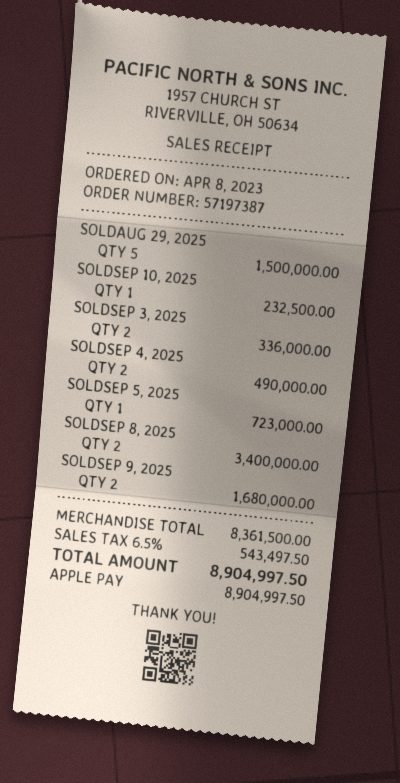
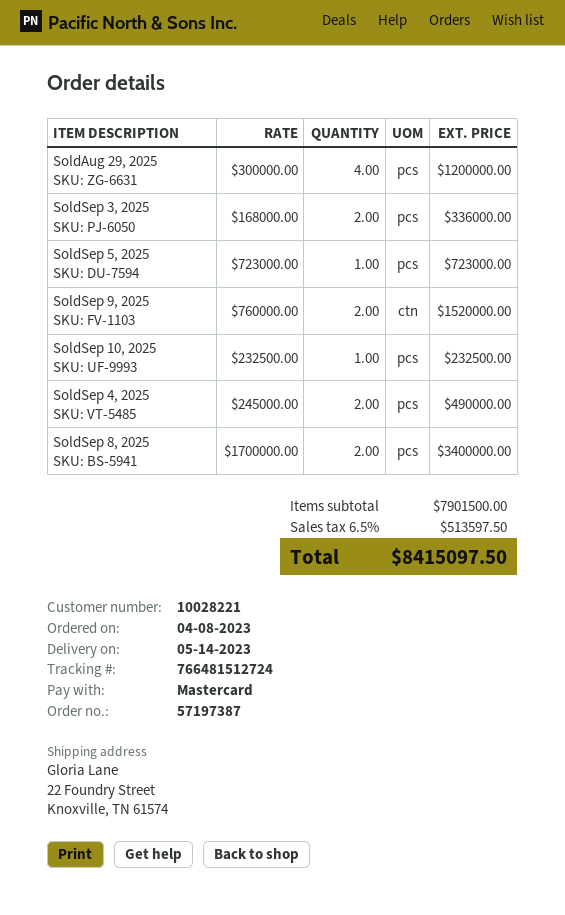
payment method: Apple Pay -> Mastercard
SOLDAUG 29, 2025: 5 for 1500000.00 -> 4 for 1200000.00
SOLDSEP 9, 2025: 2 for 1680000.00 -> 2 for 1520000.00
subtotal: 8361500.00 -> 7901500.00
tax: 6.5% = 543497.50 -> 6.5% = 513597.50
total: 8904997.50 -> 8415097.50

